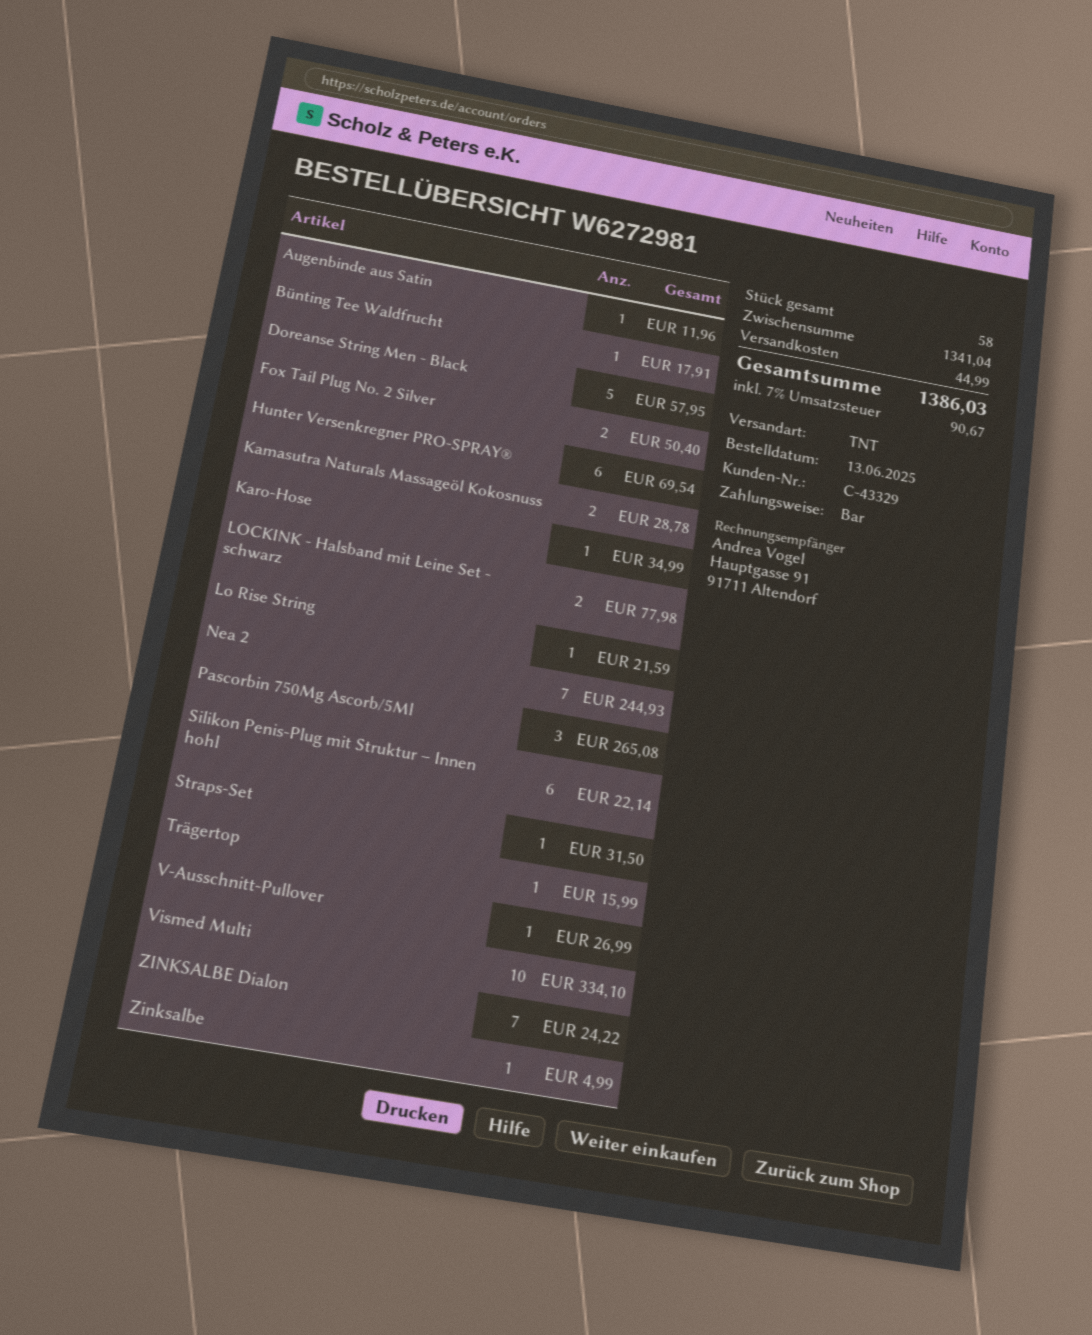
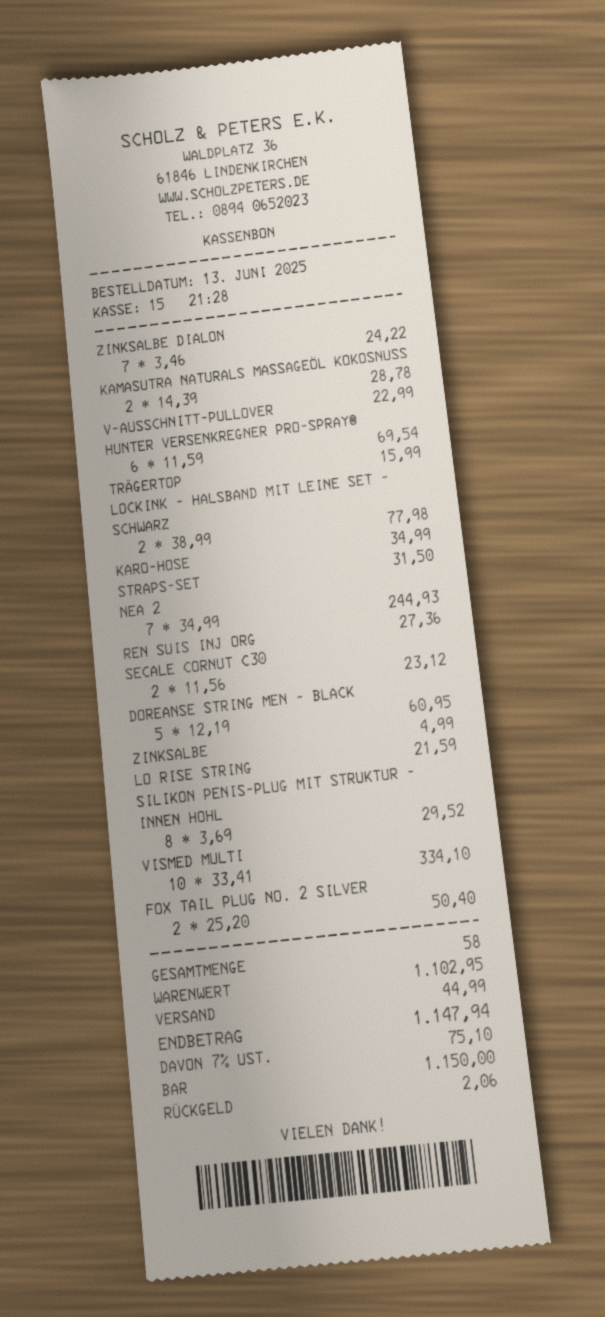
Augenbinde aus Satin: 1 for 11.96 -> none
Bünting Tee Waldfrucht: 1 for 17.91 -> none
Doreanse String Men - Black: 5 for 57.95 -> 5 for 60.95
Pascorbin 750Mg Ascorb/5Ml: 3 for 265.08 -> none
Silikon Penis-Plug mit Struktur – Innen hohl: 6 for 22.14 -> 8 for 29.52
V-Ausschnitt-Pullover: 1 for 26.99 -> 1 for 22.99
REN SUIS INJ ORG: none -> 1 for 27.36
SECALE CORNUT C30: none -> 2 for 23.12
subtotal: 1341.04 -> 1102.95
tax: 7% = 90.67 -> 7% = 75.10
total: 1386.03 -> 1147.94

